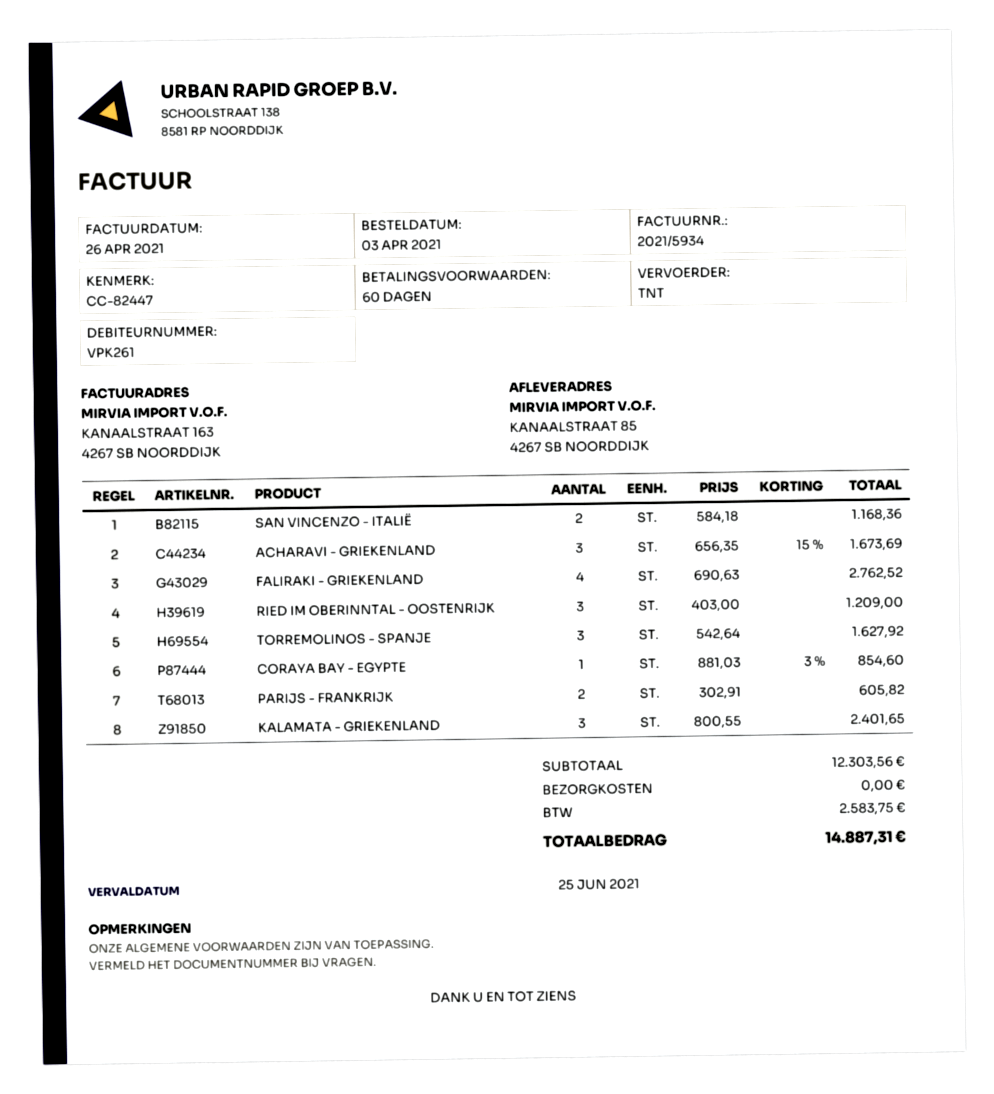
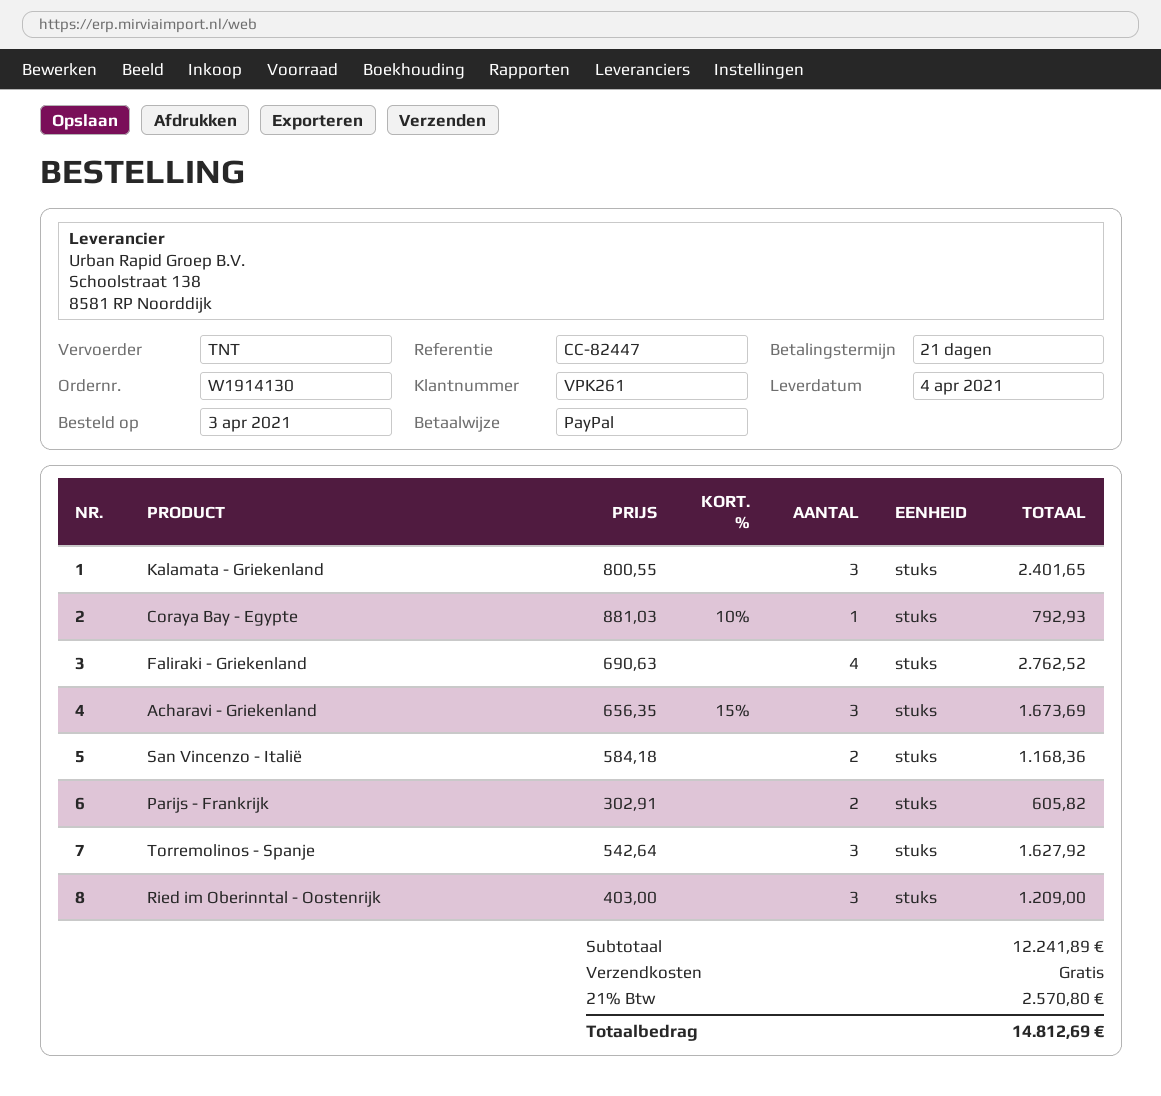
payment terms: 60 days -> 21 days
CORAYA BAY - EGYPTE: 1 x 881.03 - 3% = 854.60 -> 1 x 881.03 - 10% = 792.93
subtotal: 12303.56 -> 12241.89
tax: 2583.75 -> 2570.80
total: 14887.31 -> 14812.69

